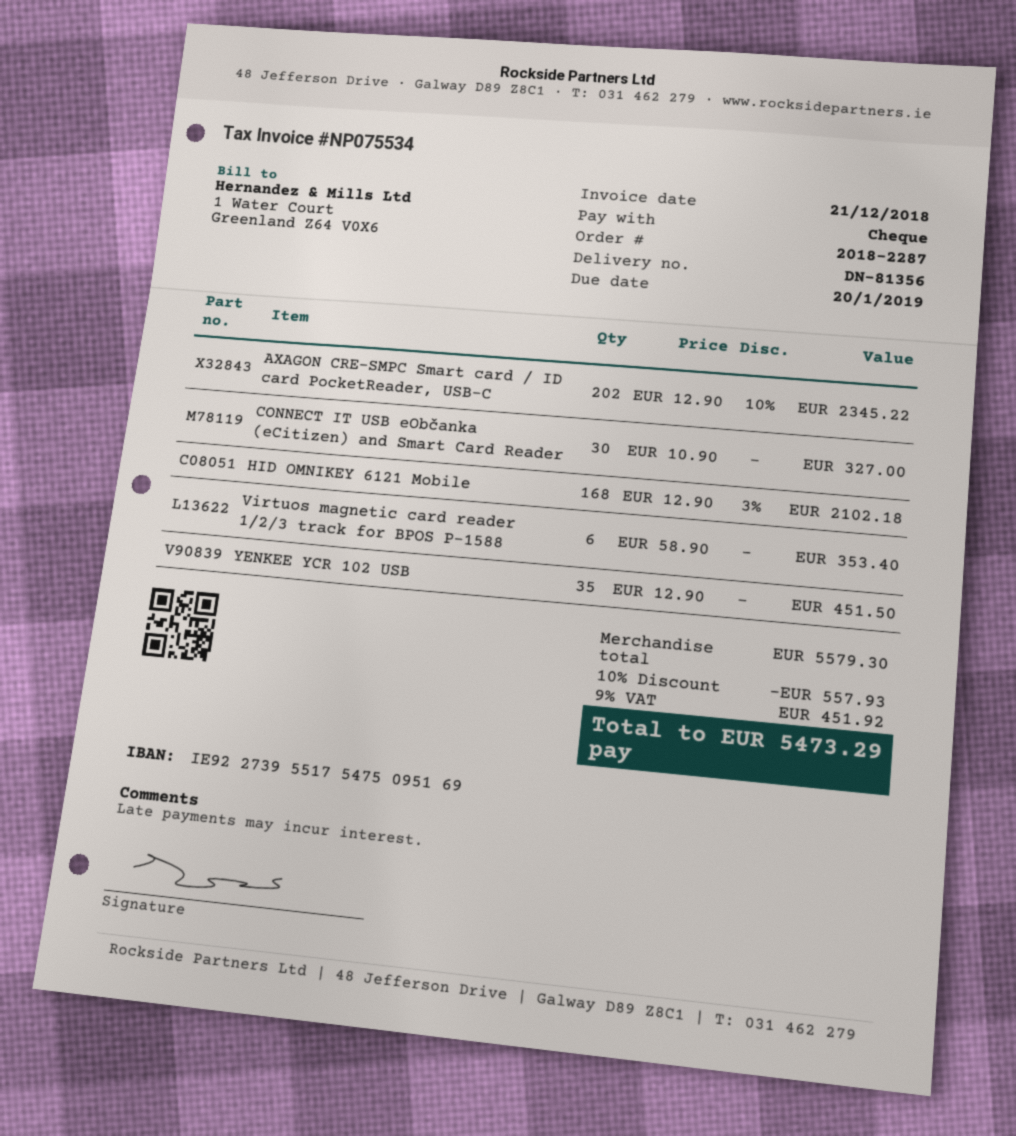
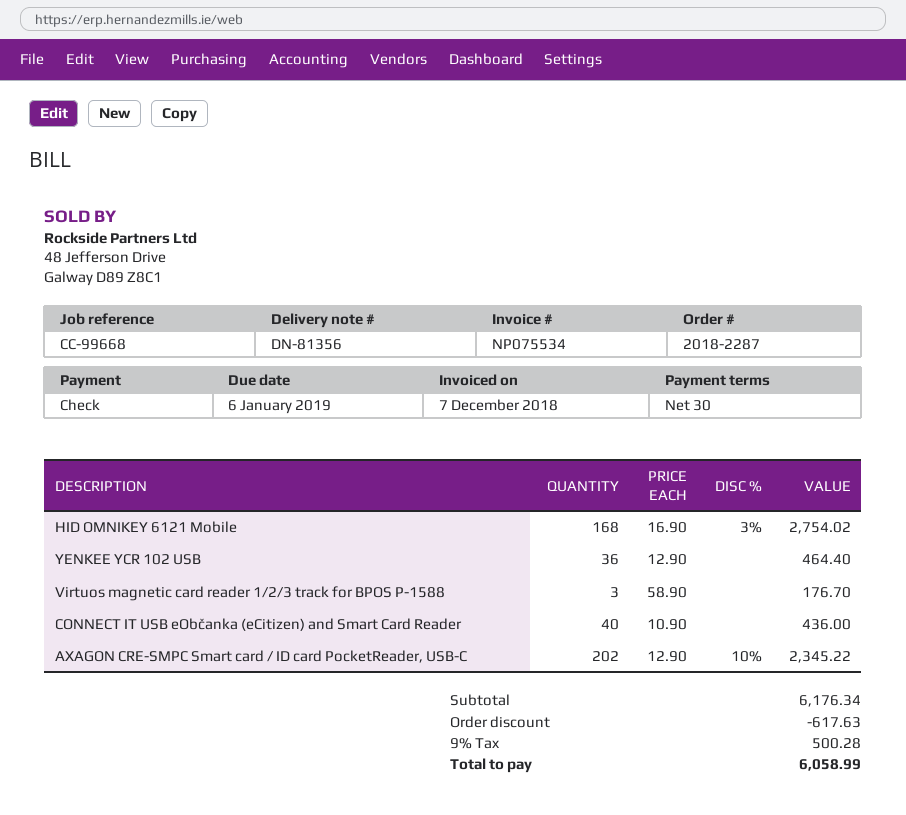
invoice date: 2018-12-21 -> 2018-12-07
due date: 2019-01-20 -> 2019-01-06
CONNECT IT USB eObčanka (eCitizen) and Smart Card Reader: 30 x 10.90 = 327.00 -> 40 x 10.90 = 436.00
HID OMNIKEY 6121 Mobile: 168 x 12.90 - 3% = 2102.18 -> 168 x 16.90 - 3% = 2754.02
Virtuos magnetic card reader 1/2/3 track for BPOS P-1588: 6 x 58.90 = 353.40 -> 3 x 58.90 = 176.70
YENKEE YCR 102 USB: 35 x 12.90 = 451.50 -> 36 x 12.90 = 464.40
subtotal: 5579.30 -> 6176.34
discount: 557.93 -> 617.63
tax: 9% = 451.92 -> 9% = 500.28
total: 5473.29 -> 6058.99

